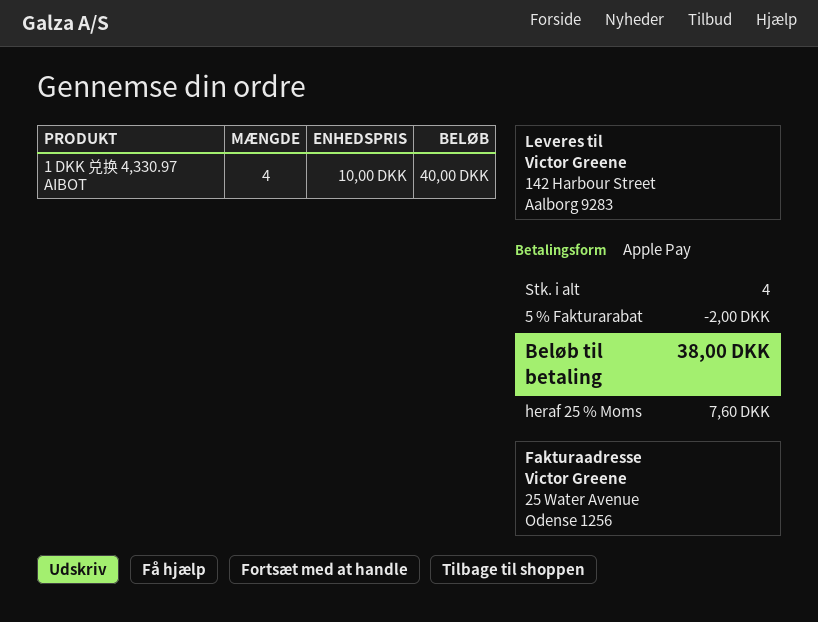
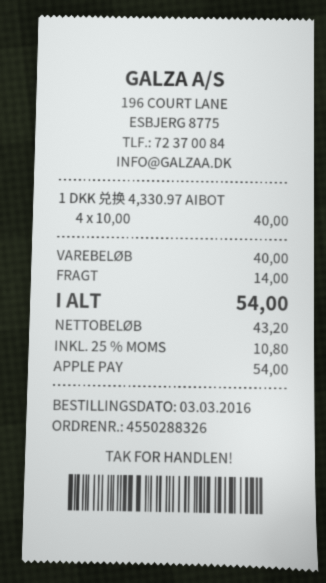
discount: 5% = 2.00 -> none
shipping: none -> 14.00
tax: 25% = 7.60 -> 25% = 10.80
total: 38.00 -> 54.00

